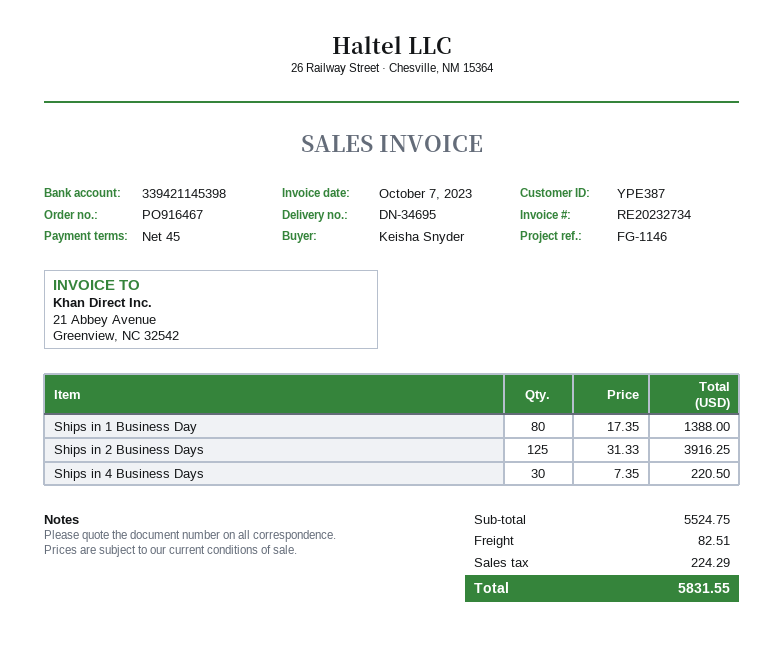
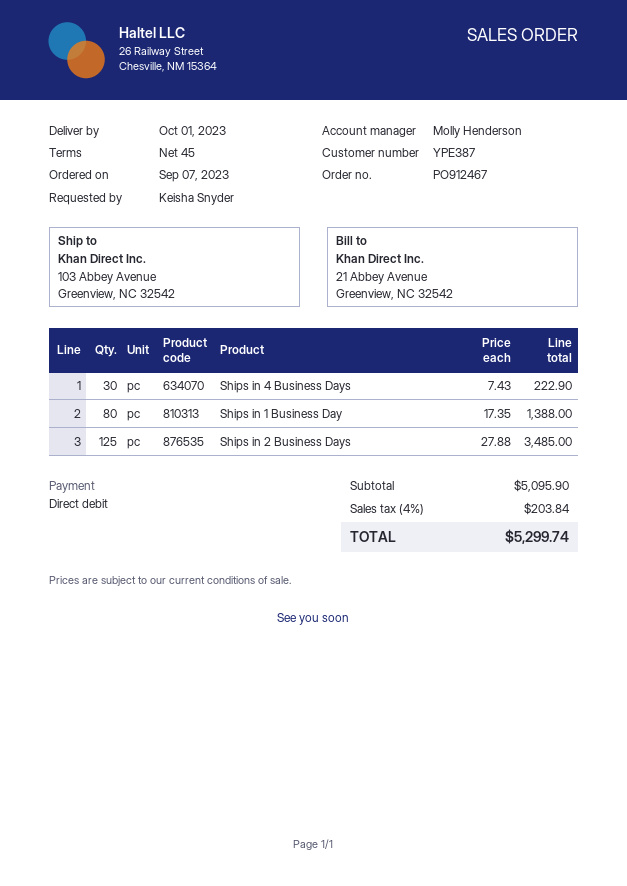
order number: PO916467 -> PO912467
Ships in 2 Business Days: 125 x 31.33 = 3916.25 -> 125 x 27.88 = 3485.00
Ships in 4 Business Days: 30 x 7.35 = 220.50 -> 30 x 7.43 = 222.90
subtotal: 5524.75 -> 5095.90
shipping: 82.51 -> none
tax: 224.29 -> 203.84
total: 5831.55 -> 5299.74

